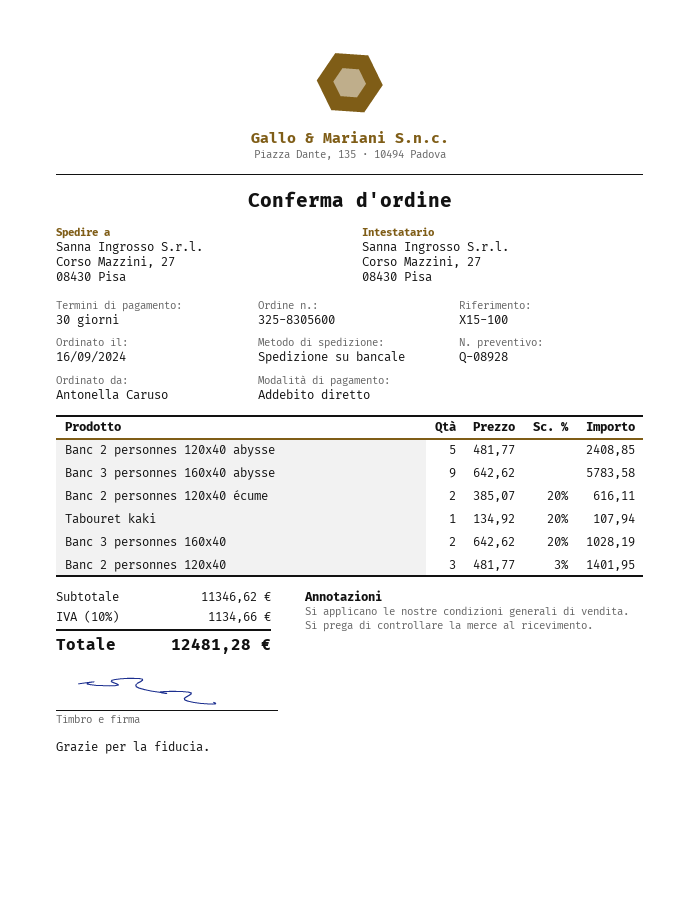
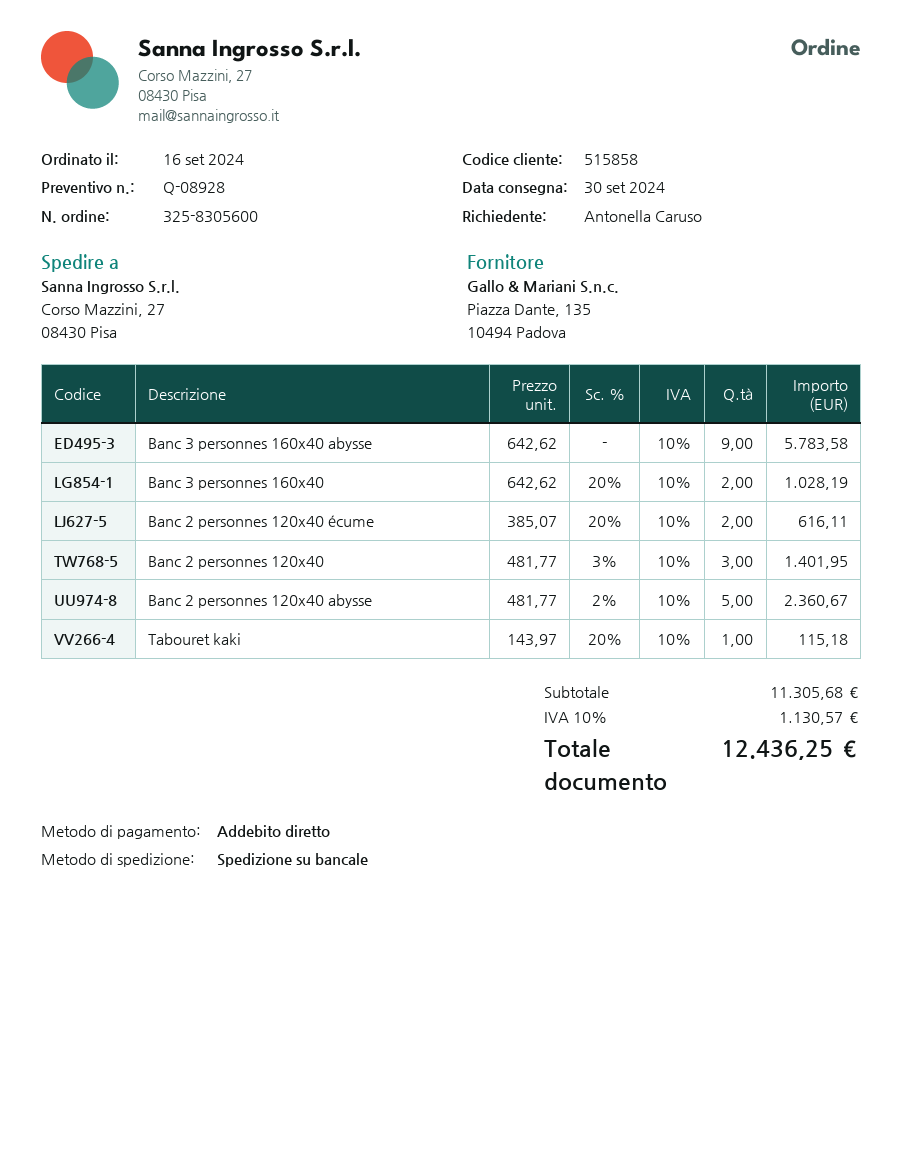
Banc 2 personnes 120x40 abysse: 5 x 481.77 = 2408.85 -> 5 x 481.77 - 2% = 2360.67
Tabouret kaki: 1 x 134.92 - 20% = 107.94 -> 1 x 143.97 - 20% = 115.18
subtotal: 11346.62 -> 11305.68
tax: 10% = 1134.66 -> 10% = 1130.57
total: 12481.28 -> 12436.25

